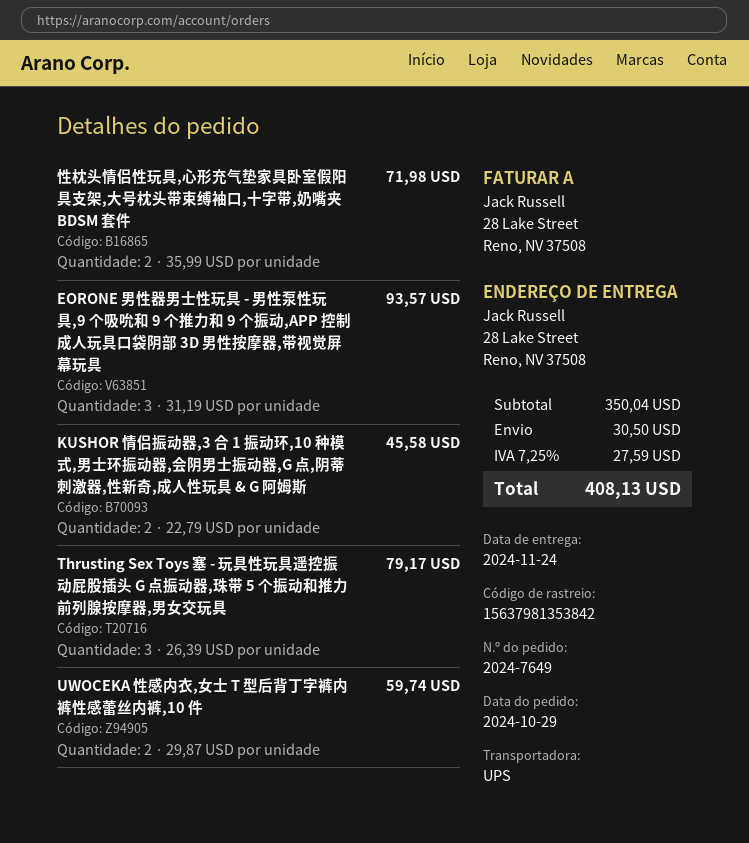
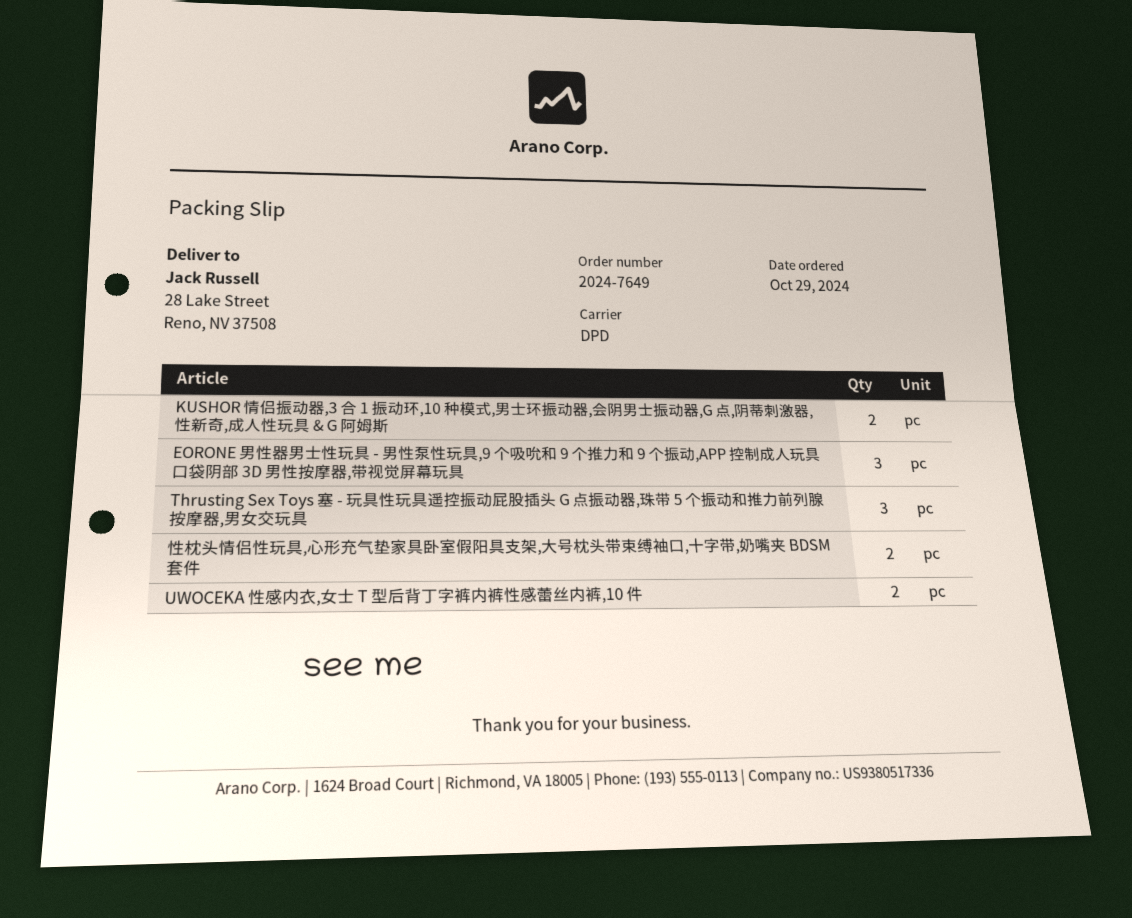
shipping method: UPS -> DPD

